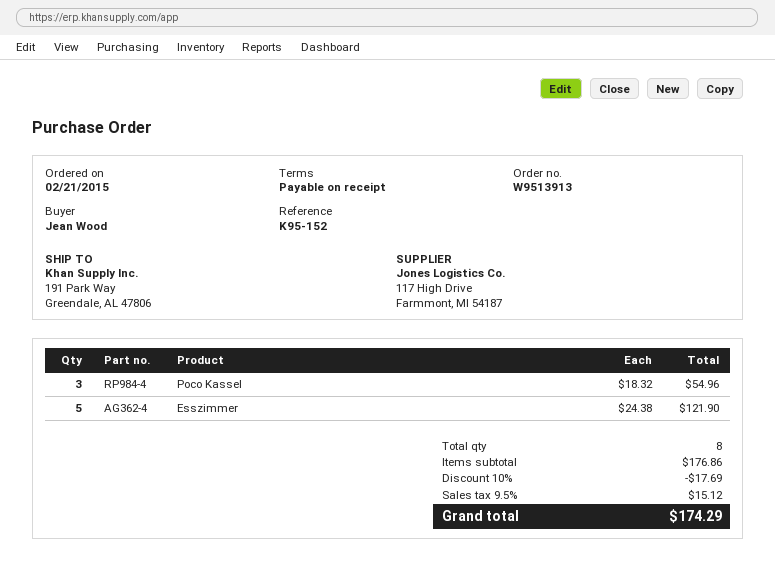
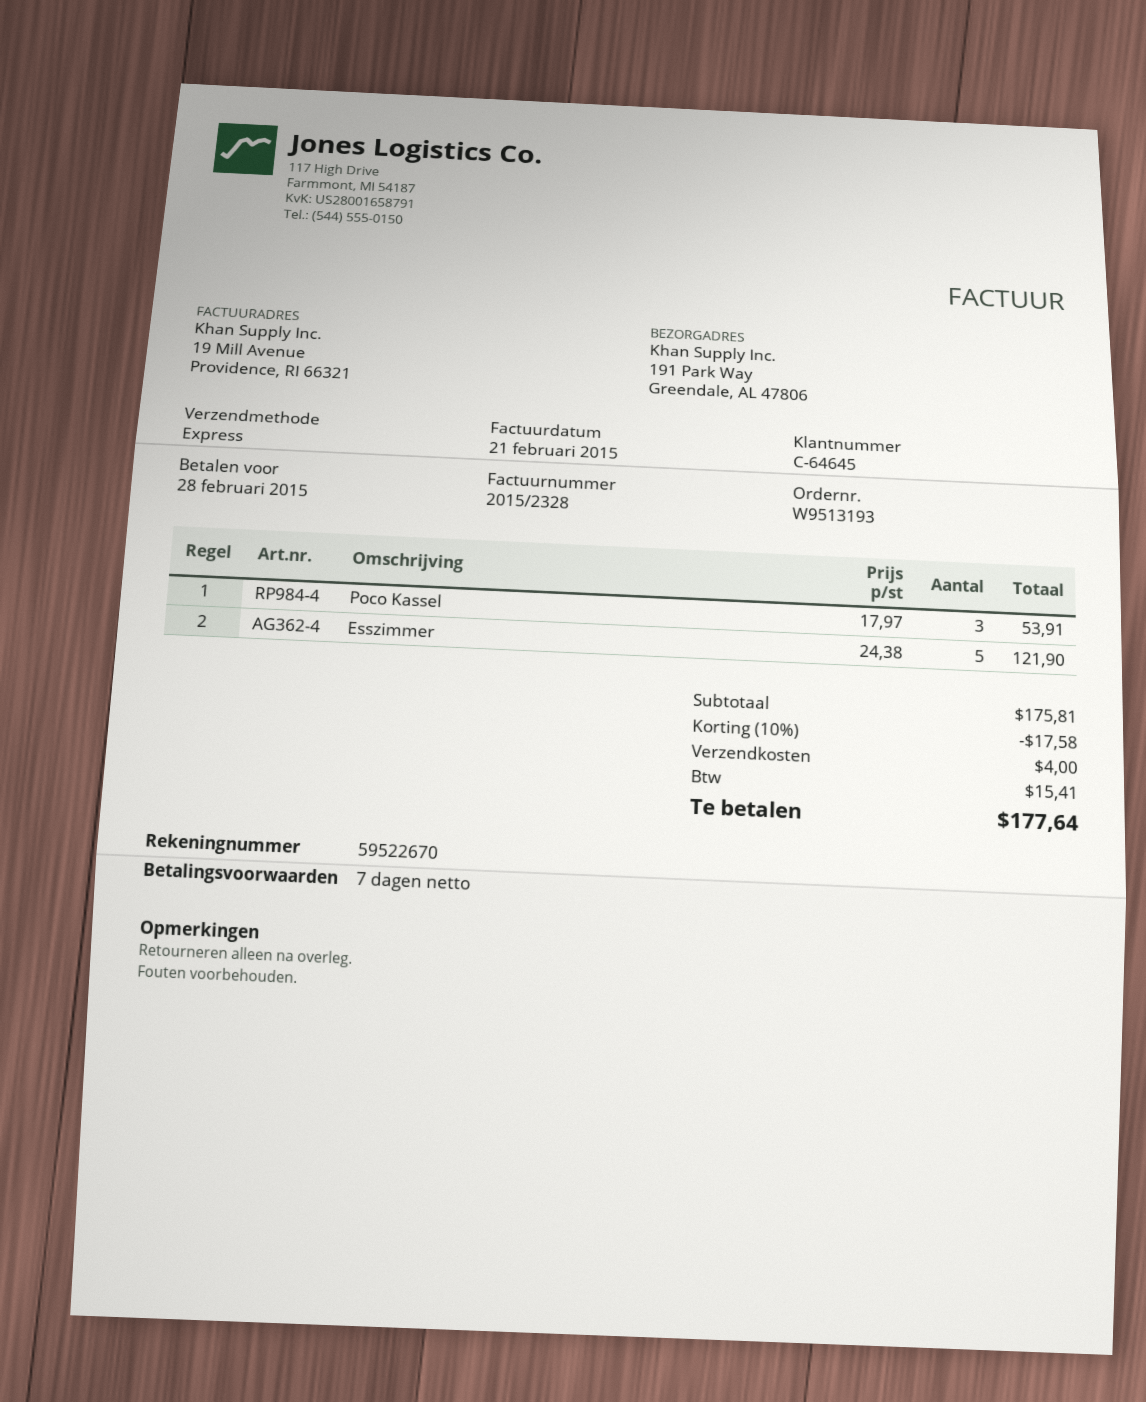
order number: W9513913 -> W9513193
payment terms: on receipt -> 7 days
Poco Kassel: 3 x 18.32 = 54.96 -> 3 x 17.97 = 53.91
subtotal: 176.86 -> 175.81
discount: 10% = 17.69 -> 10% = 17.58
shipping: none -> 4.00
tax: 15.12 -> 15.41
total: 174.29 -> 177.64

